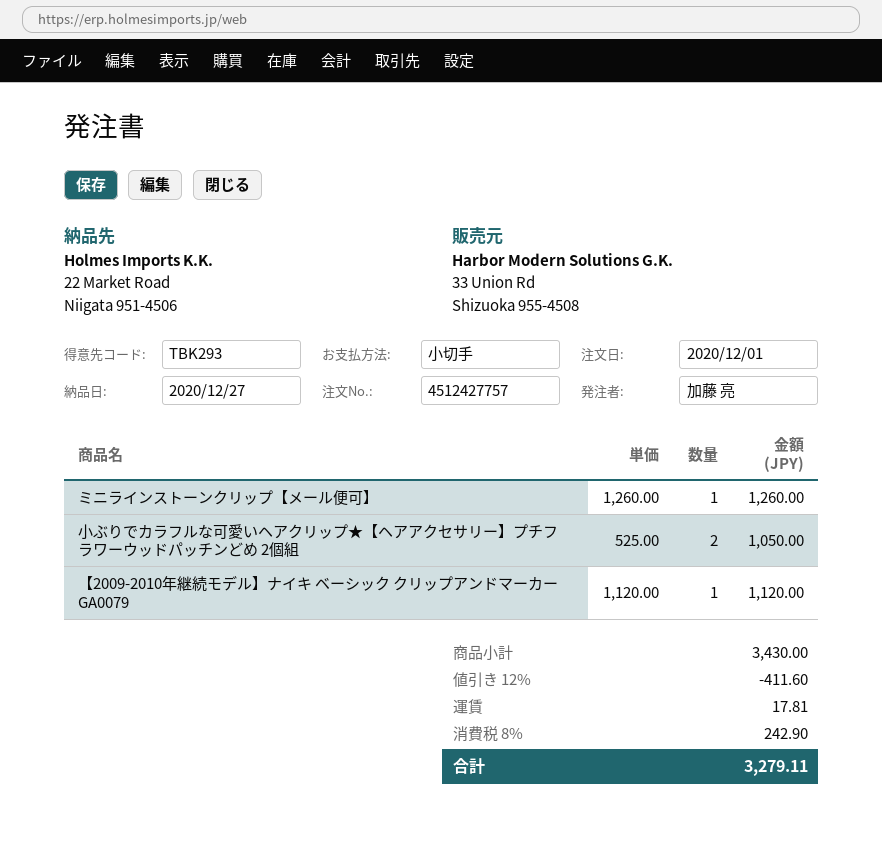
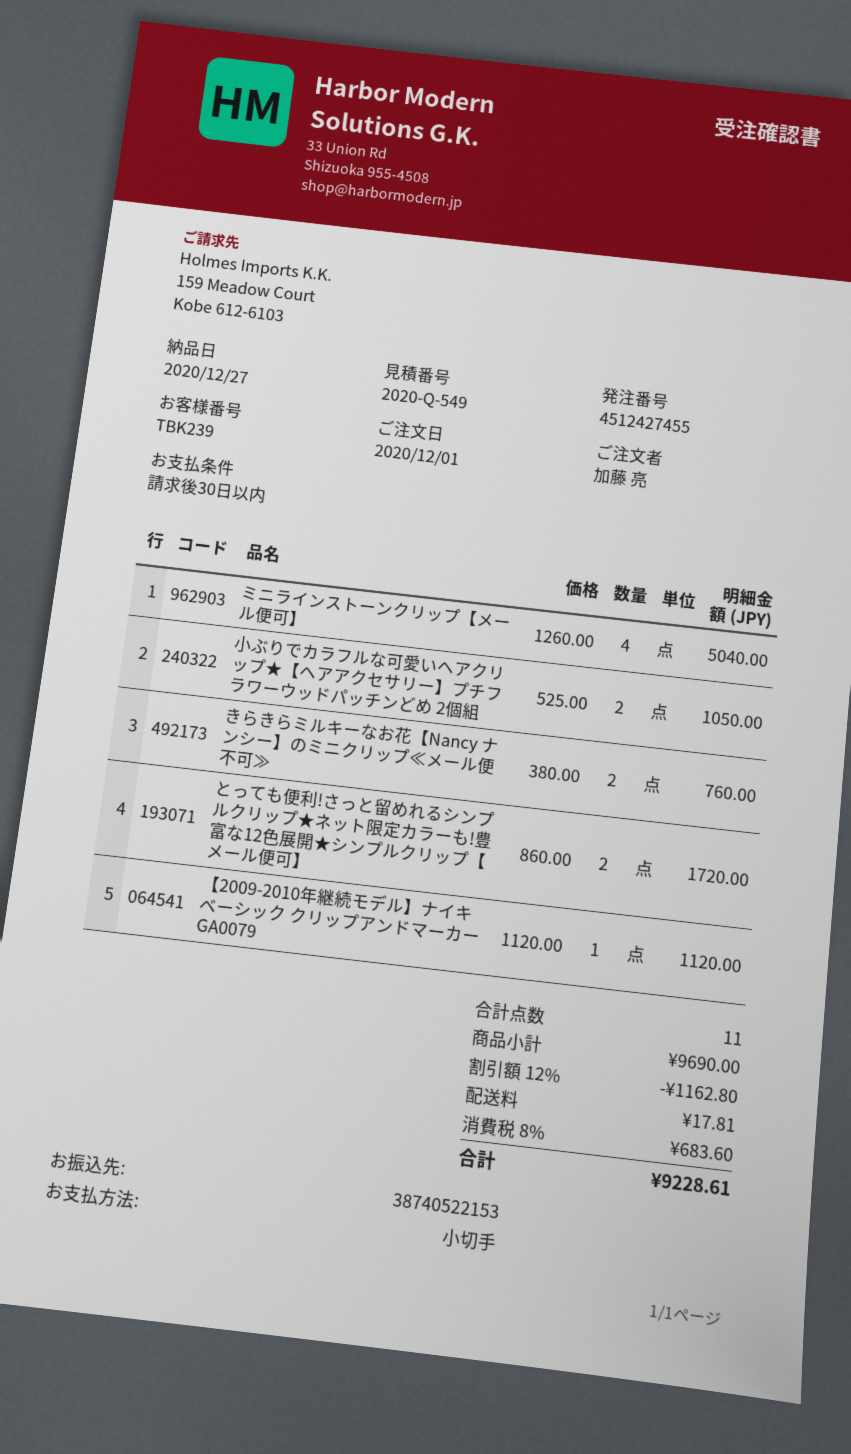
order number: 4512427757 -> 4512427455
customer number: TBK293 -> TBK239
ミニラインストーンクリップ【メール便可】: 1 x 1260.00 = 1260.00 -> 4 x 1260.00 = 5040.00
きらきらミルキーなお花【Nancy ナンシー】のミニクリップ≪メール便不可≫: none -> 2 x 380.00 = 760.00
とっても便利!さっと留めれるシンプルクリップ★ネット限定カラーも!豊富な12色展開★シンプルクリップ【メール便可】: none -> 2 x 860.00 = 1720.00
subtotal: 3430.00 -> 9690.00
discount: 12% = 411.60 -> 12% = 1162.80
tax: 8% = 242.90 -> 8% = 683.60
total: 3279.11 -> 9228.61

